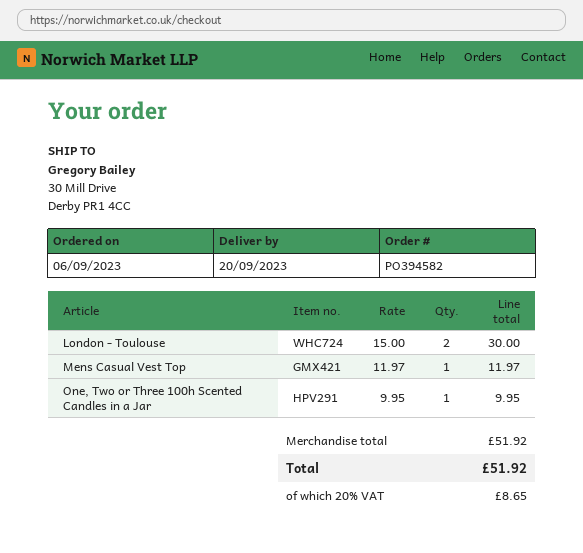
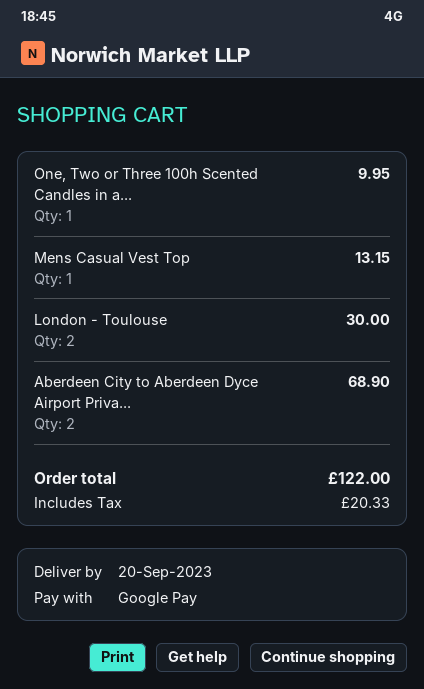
Mens Casual Vest Top: 1 for 11.97 -> 1 for 13.15
Aberdeen City to Aberdeen Dyce Airport Priva...: none -> 2 for 68.90
tax: 8.65 -> 20.33
total: 51.92 -> 122.00

